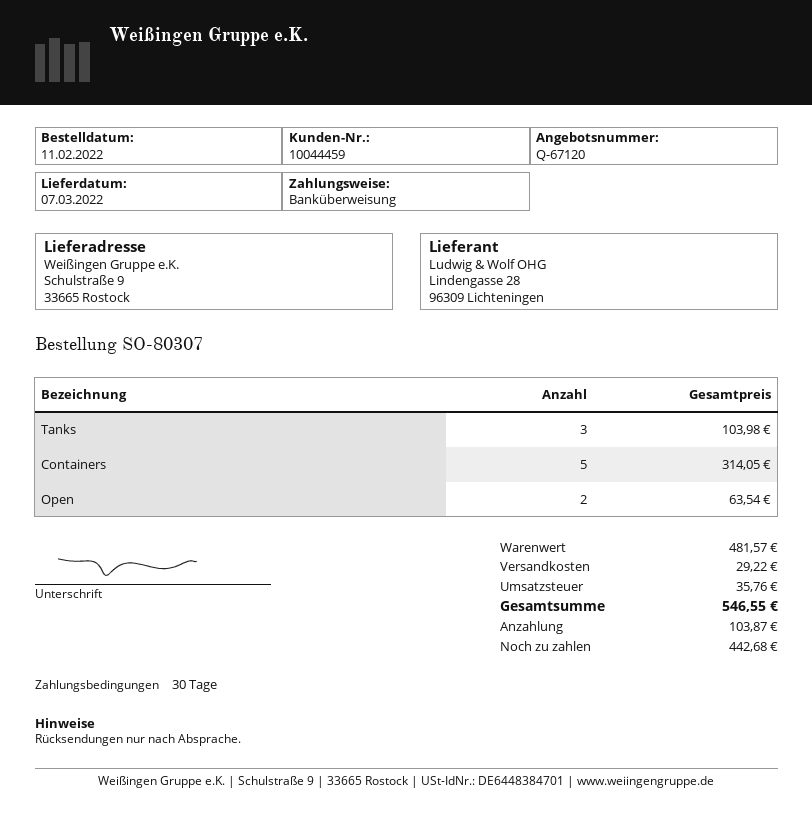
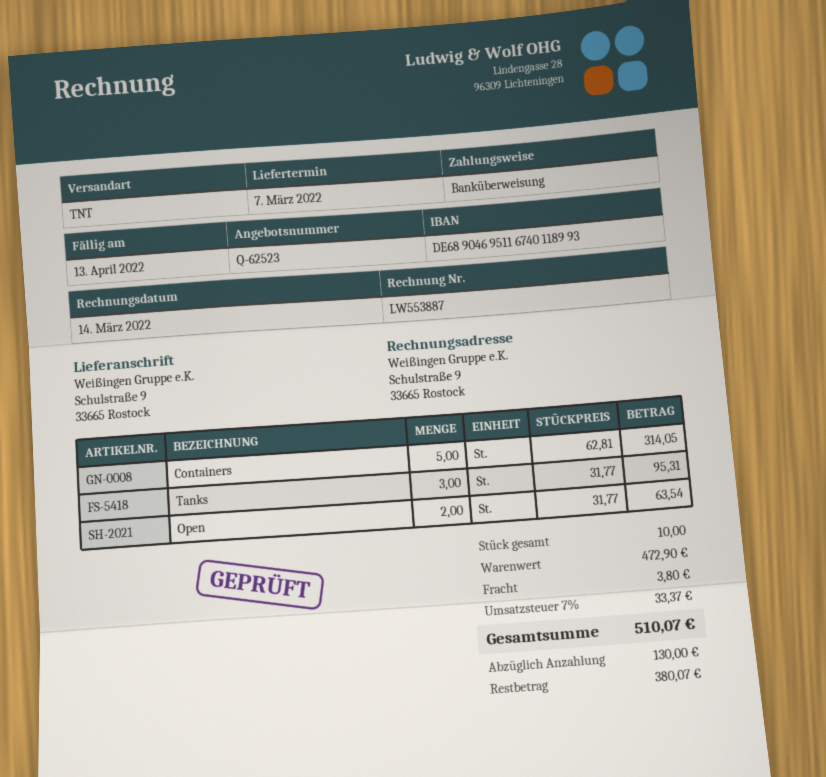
quote number: Q-67120 -> Q-62523
Tanks: 3 for 103.98 -> 3 for 95.31
subtotal: 481.57 -> 472.90
shipping: 29.22 -> 3.80
tax: 35.76 -> 33.37
total: 546.55 -> 510.07
deposit: 103.87 -> 130.00
balance: 442.68 -> 380.07

